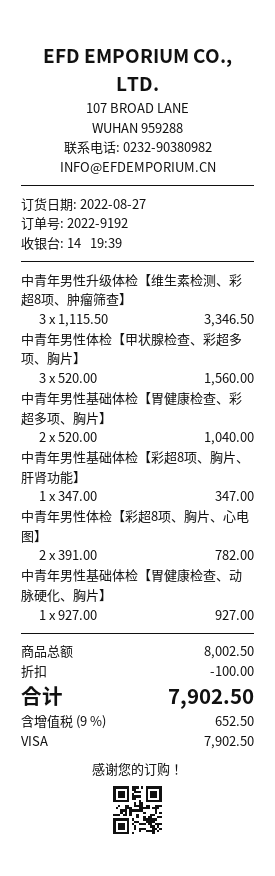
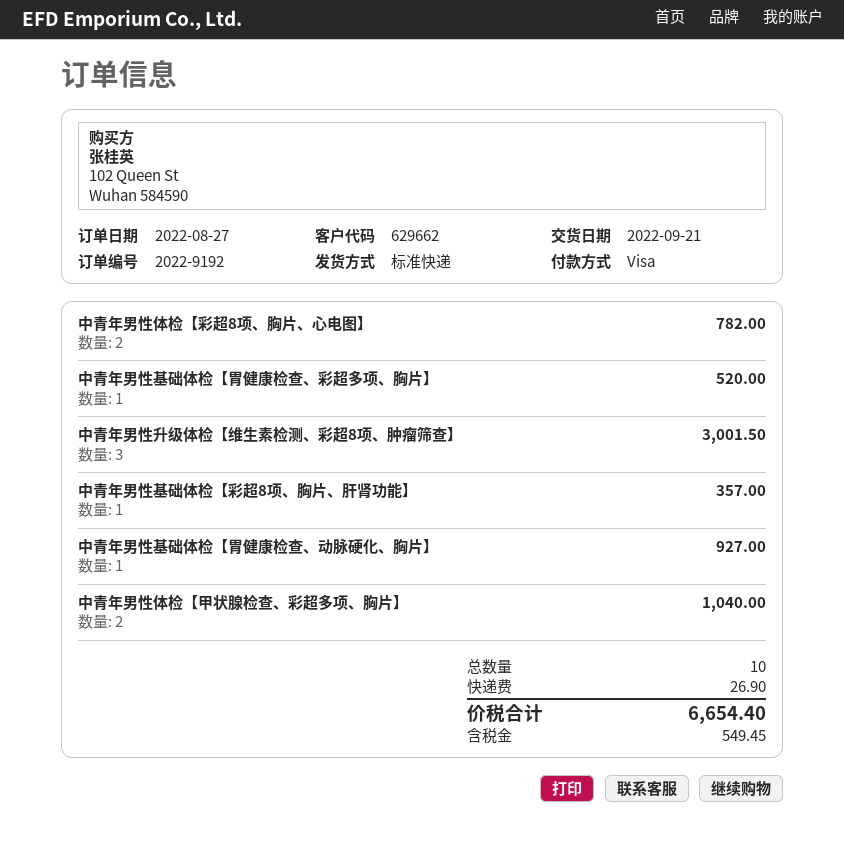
中青年男性升级体检【维生素检测、彩超8项、肿瘤筛查】: 3 for 3346.50 -> 3 for 3001.50
中青年男性体检【甲状腺检查、彩超多项、胸片】: 3 for 1560.00 -> 2 for 1040.00
中青年男性基础体检【胃健康检查、彩超多项、胸片】: 2 for 1040.00 -> 1 for 520.00
中青年男性基础体检【彩超8项、胸片、肝肾功能】: 1 for 347.00 -> 1 for 357.00
discount: 100.00 -> none
shipping: none -> 26.90
tax: 652.50 -> 549.45
total: 7902.50 -> 6654.40

